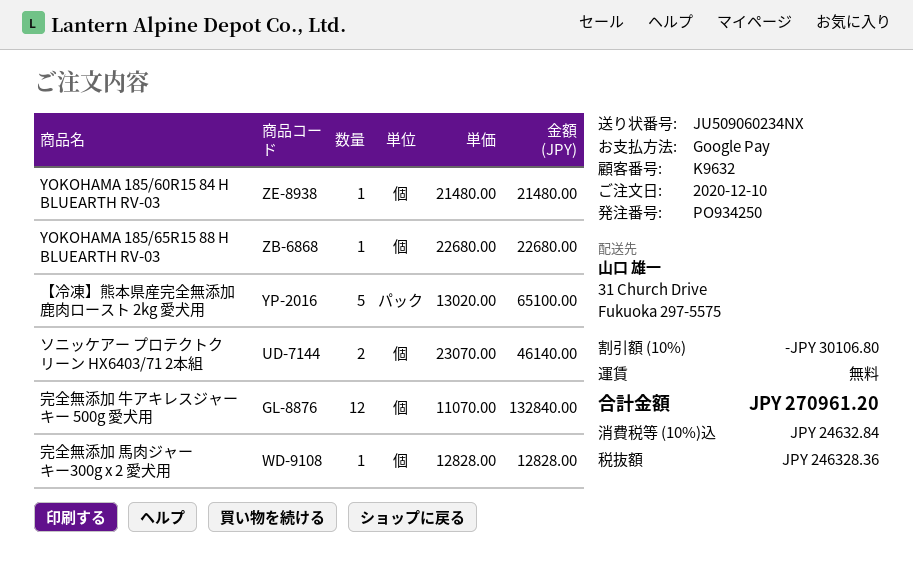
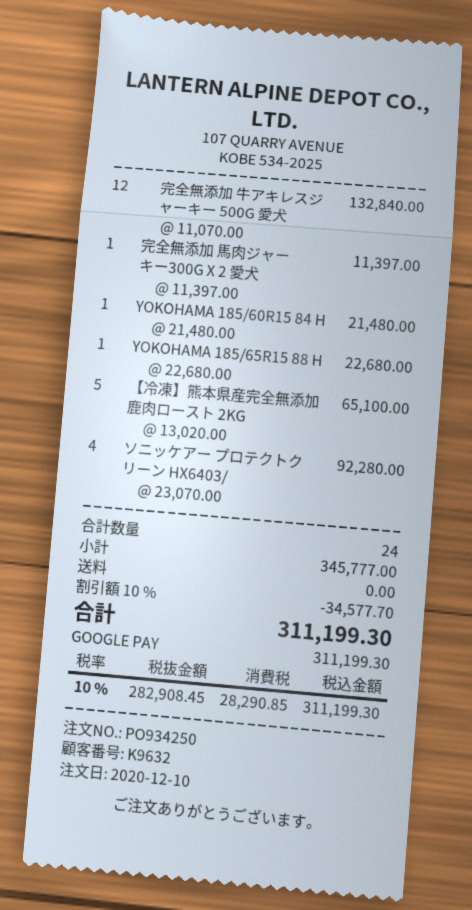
ソニッケアー プロテクトクリーン HX6403/71 2本組: 2 x 23070.00 = 46140.00 -> 4 x 23070.00 = 92280.00
完全無添加 馬肉ジャーキー300g x 2 愛犬用: 1 x 12828.00 = 12828.00 -> 1 x 11397.00 = 11397.00
discount: 10% = 30106.80 -> 10% = 34577.70
net: 246328.36 -> 282908.45
tax: 10% = 24632.84 -> 10% = 28290.85
total: 270961.20 -> 311199.30

